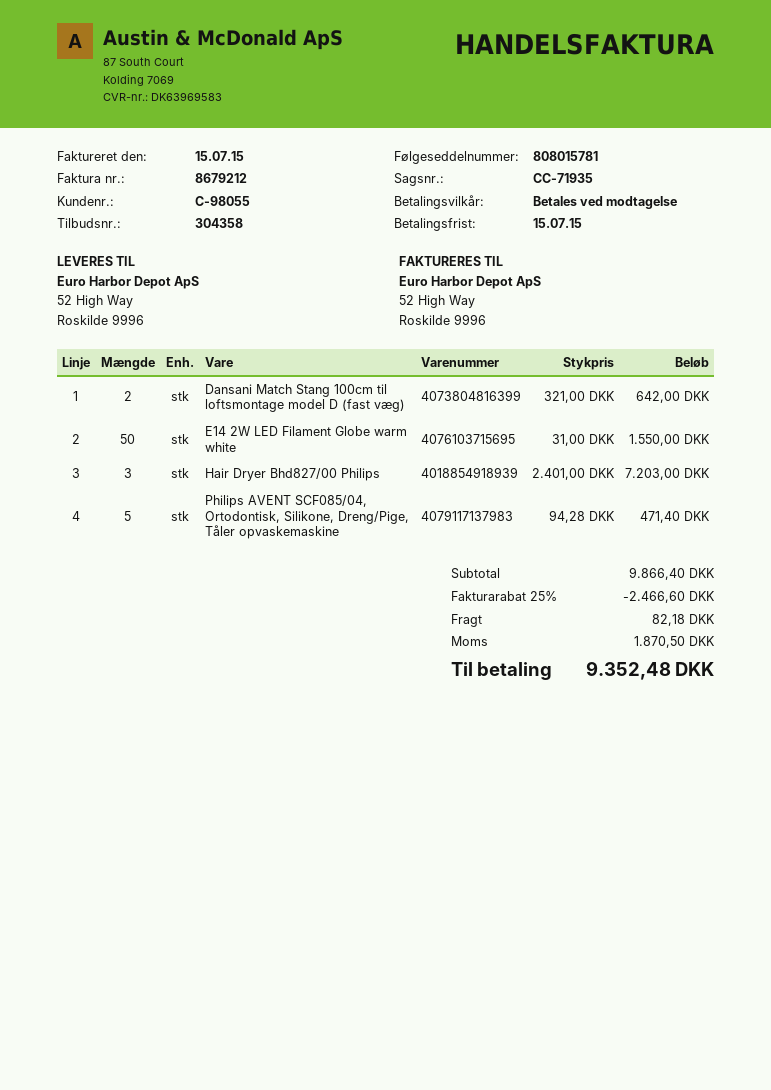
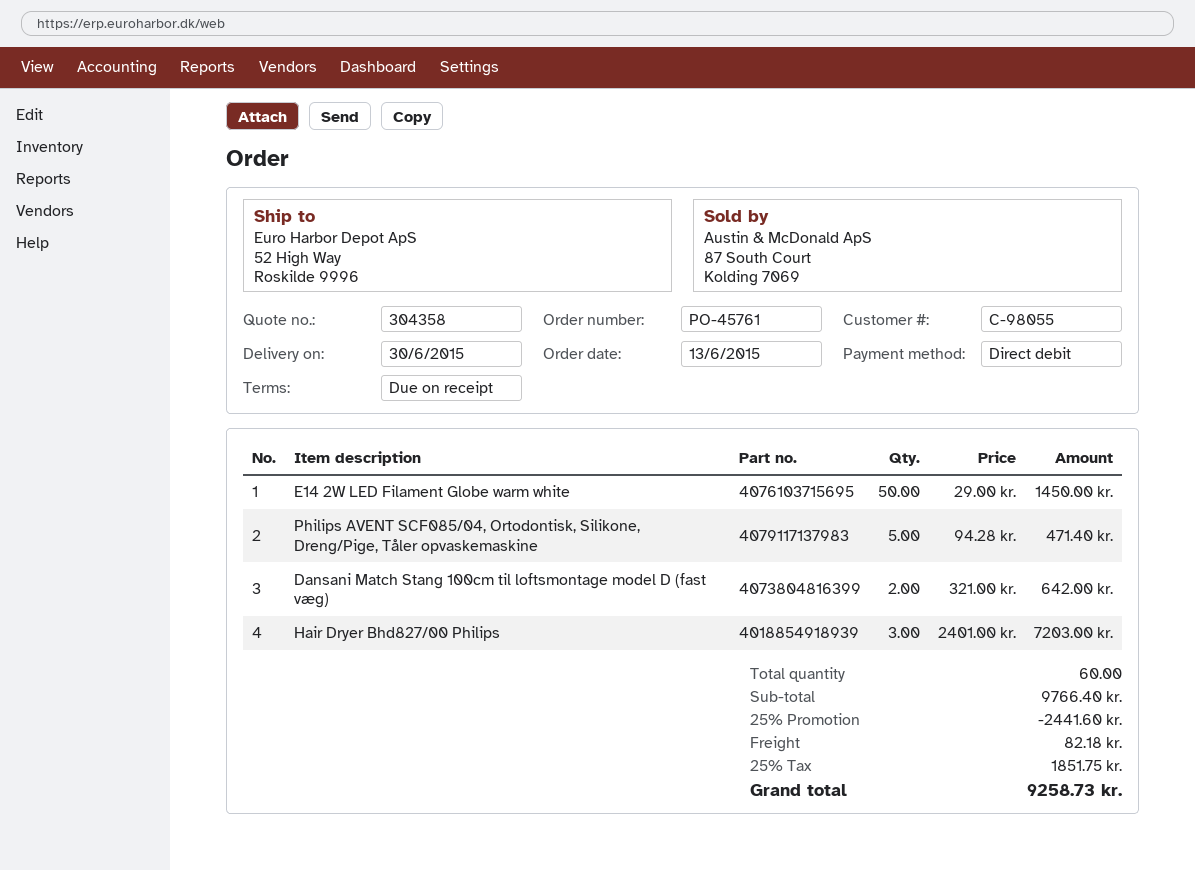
E14 2W LED Filament Globe warm white: 50 x 31.00 = 1550.00 -> 50 x 29.00 = 1450.00
subtotal: 9866.40 -> 9766.40
discount: 25% = 2466.60 -> 25% = 2441.60
tax: 1870.50 -> 1851.75
total: 9352.48 -> 9258.73

